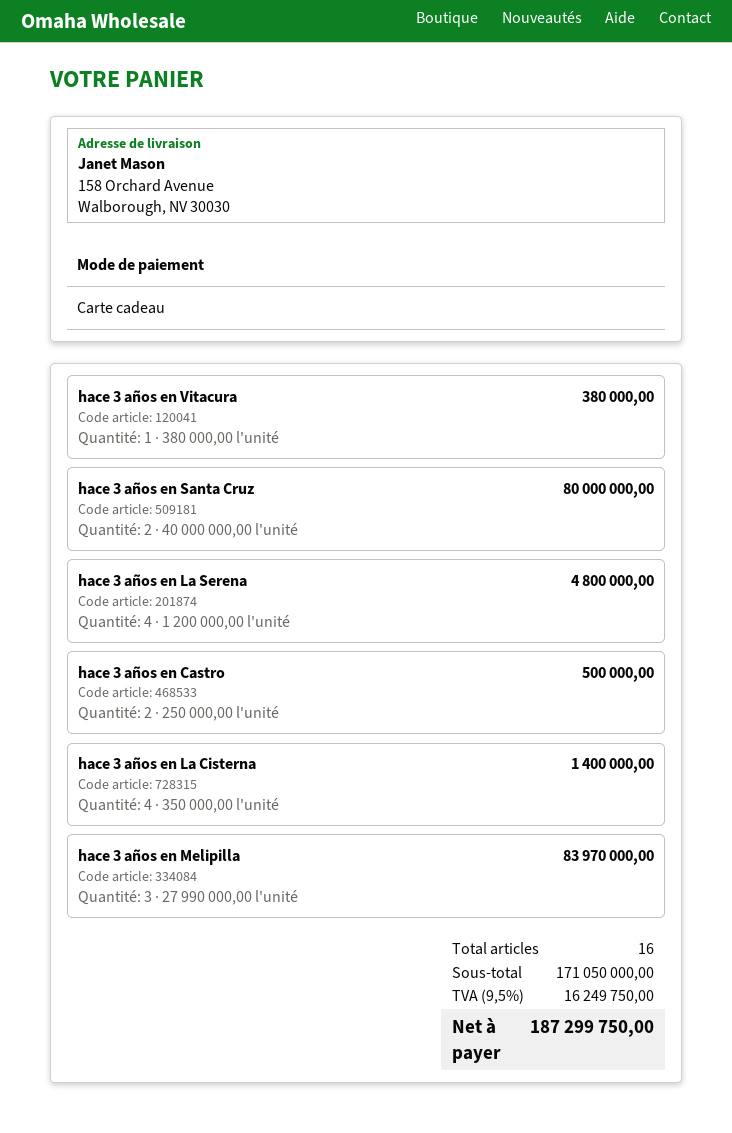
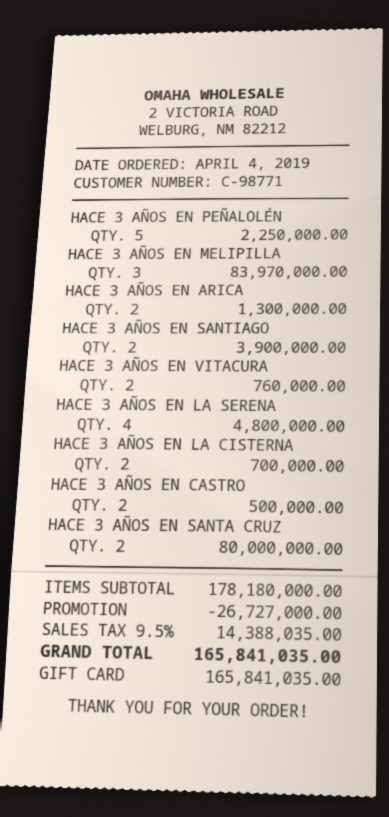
hace 3 años en Vitacura: 1 for 380000.00 -> 2 for 760000.00
hace 3 años en La Cisterna: 4 for 1400000.00 -> 2 for 700000.00
HACE 3 AÑOS EN PEÑALOLÉN: none -> 5 for 2250000.00
HACE 3 AÑOS EN ARICA: none -> 2 for 1300000.00
HACE 3 AÑOS EN SANTIAGO: none -> 2 for 3900000.00
subtotal: 171050000.00 -> 178180000.00
discount: none -> 26727000.00
tax: 9.5% = 16249750.00 -> 9.5% = 14388035.00
total: 187299750.00 -> 165841035.00

